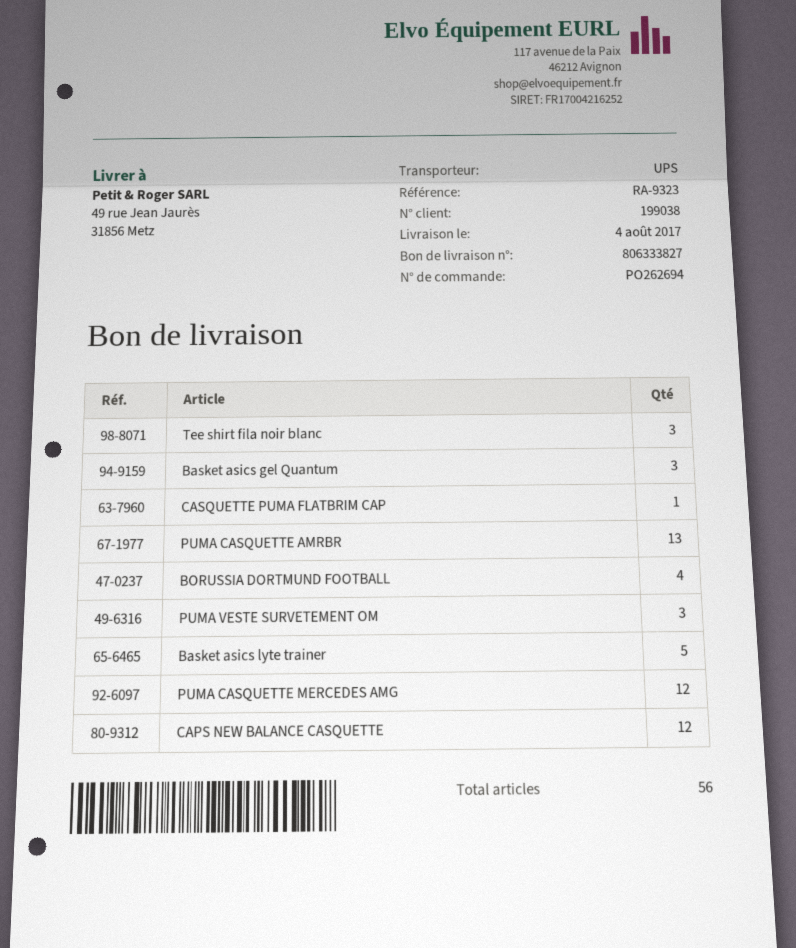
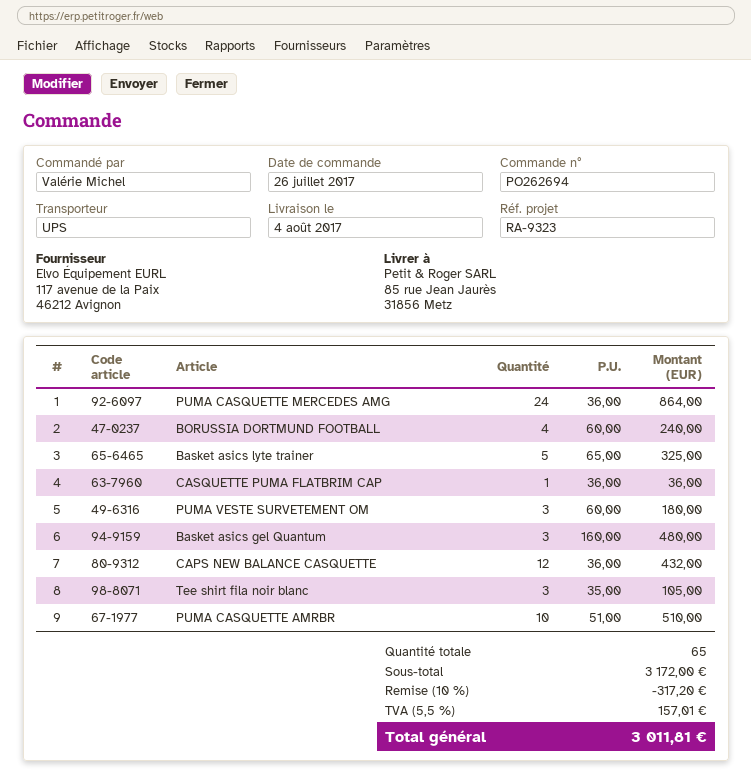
ship to: 49 rue Jean Jaurès, 31856 Metz -> 85 rue Jean Jaurès, 31856 Metz
PUMA CASQUETTE AMRBR: 13 -> 10
PUMA CASQUETTE MERCEDES AMG: 12 -> 24
total quantity: 56 -> 65

